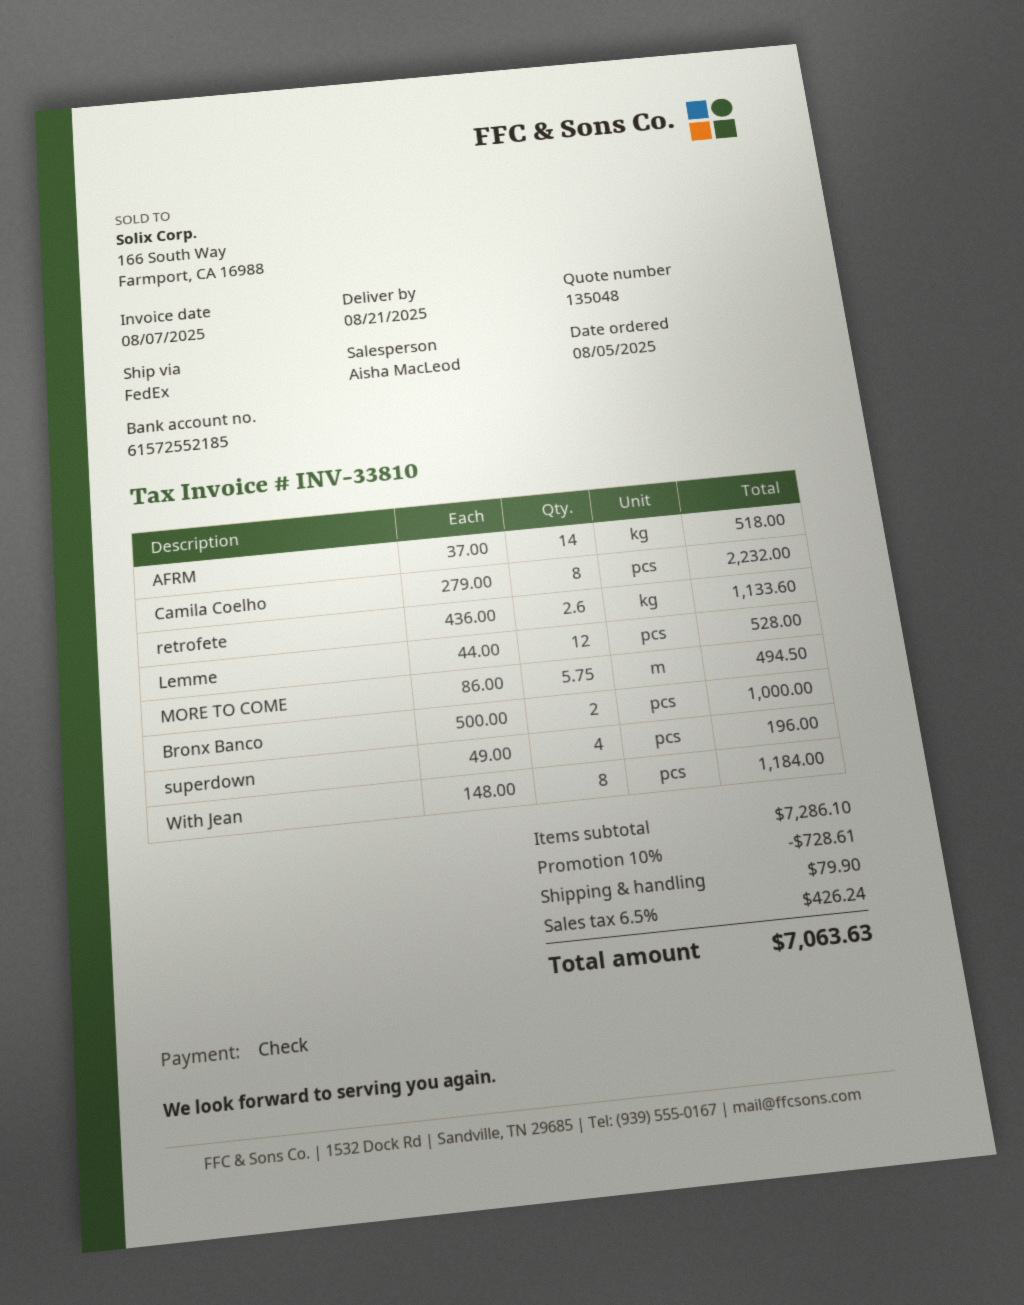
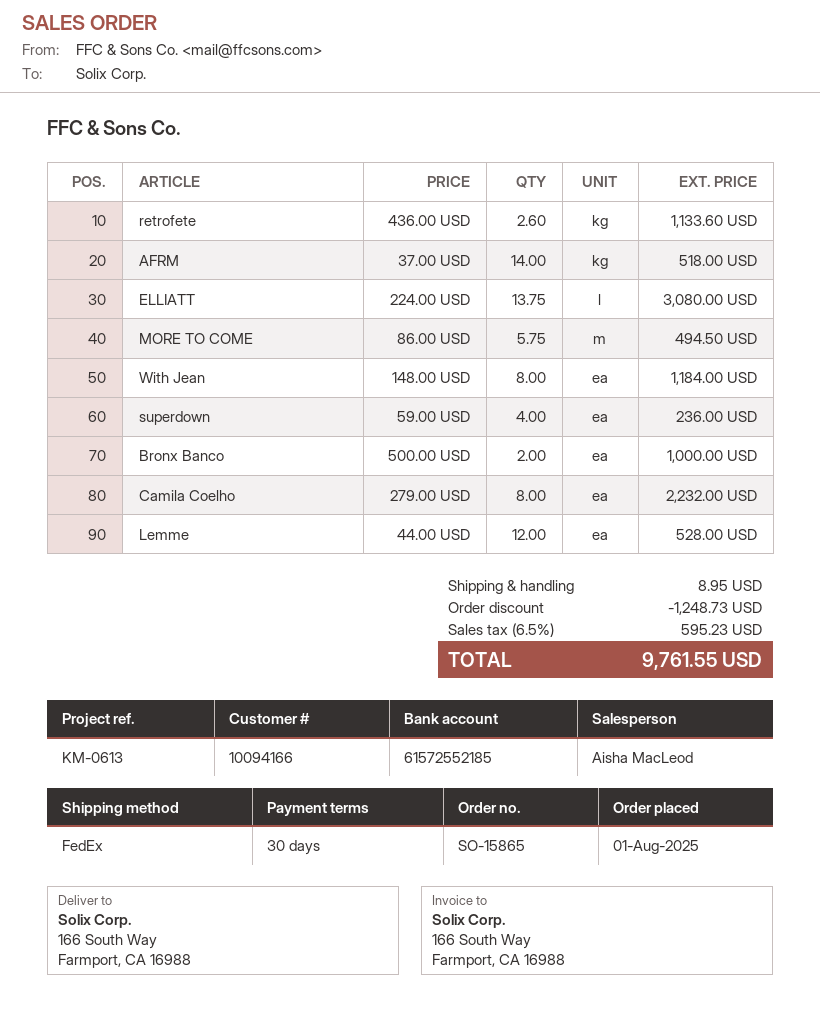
order date: 2025-08-05 -> 2025-08-01
superdown: 4 x 49.00 = 196.00 -> 4 x 59.00 = 236.00
ELLIATT: none -> 13.75 x 224.00 = 3080.00
discount: 728.61 -> 1248.73
shipping: 79.90 -> 8.95
tax: 6.5% = 426.24 -> 6.5% = 595.23
total: 7063.63 -> 9761.55

